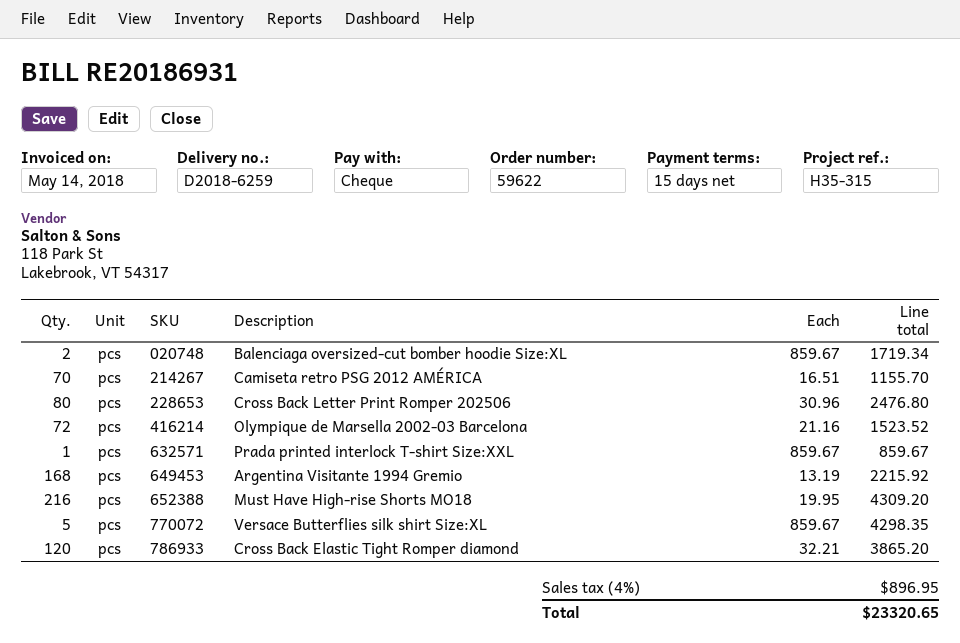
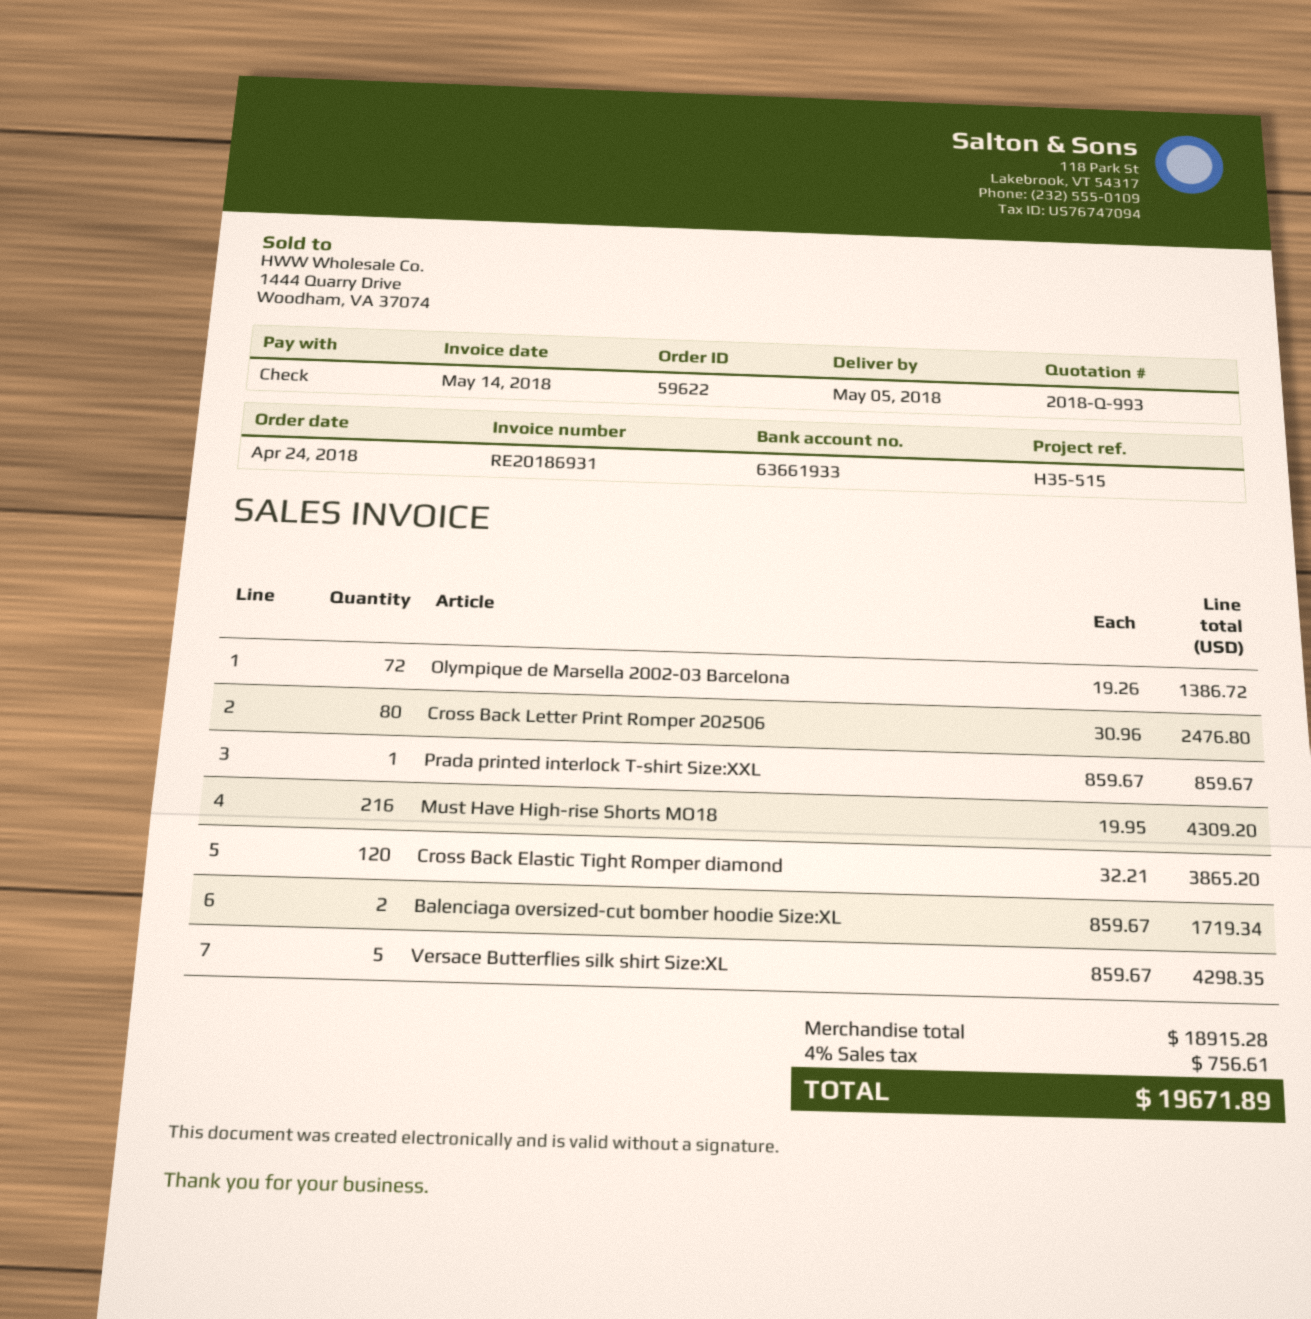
reference: H35-315 -> H35-515
Camiseta retro PSG 2012 AMÉRICA: 70 x 16.51 = 1155.70 -> none
Olympique de Marsella 2002-03 Barcelona: 72 x 21.16 = 1523.52 -> 72 x 19.26 = 1386.72
Argentina Visitante 1994 Gremio: 168 x 13.19 = 2215.92 -> none
tax: 4% = 896.95 -> 4% = 756.61
total: 23320.65 -> 19671.89

